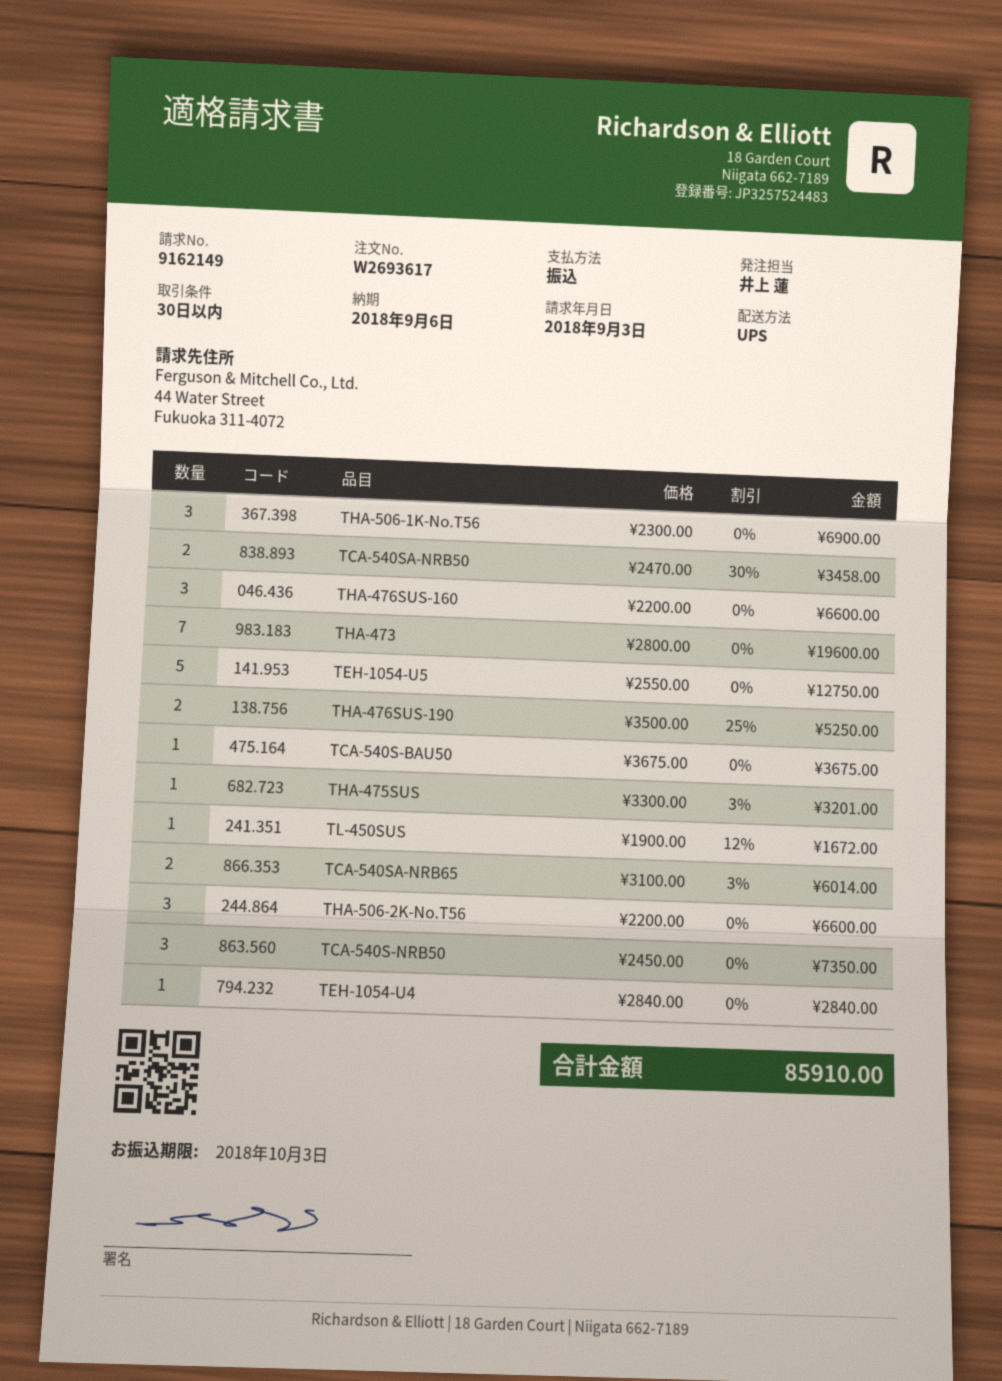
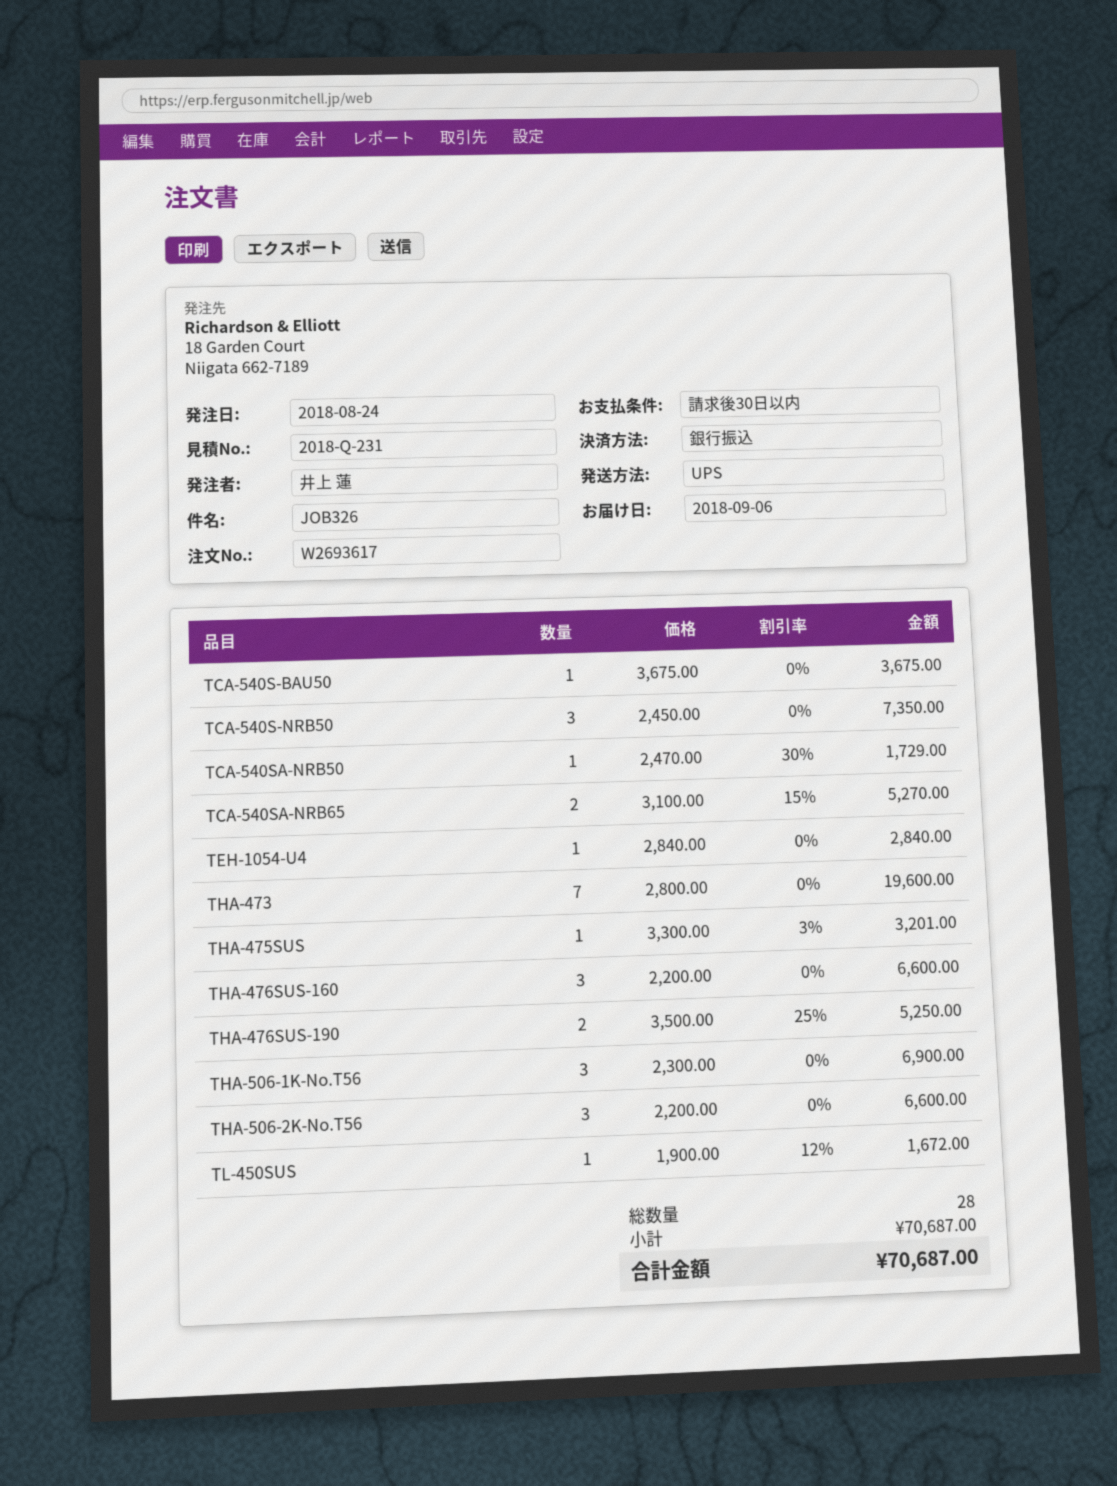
TCA-540SA-NRB50: 2 x 2470.00 - 30% = 3458.00 -> 1 x 2470.00 - 30% = 1729.00
TEH-1054-U5: 5 x 2550.00 = 12750.00 -> none
TCA-540SA-NRB65: 2 x 3100.00 - 3% = 6014.00 -> 2 x 3100.00 - 15% = 5270.00
total: 85910.00 -> 70687.00

